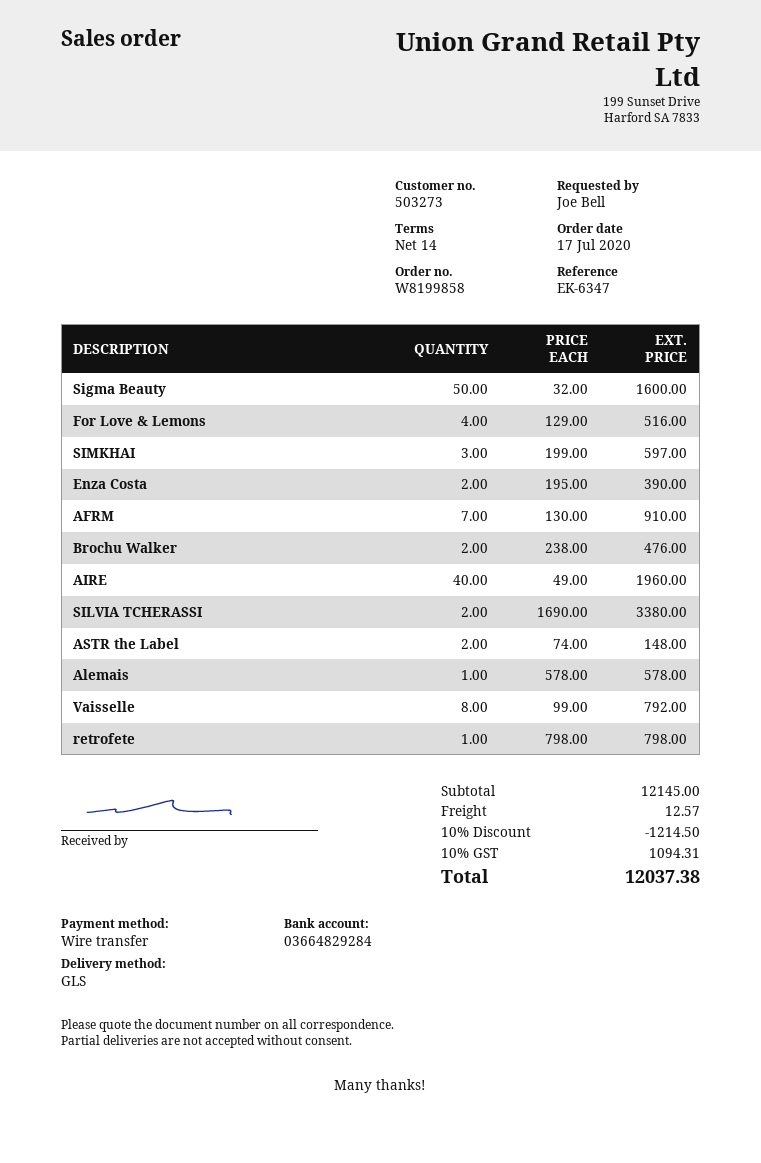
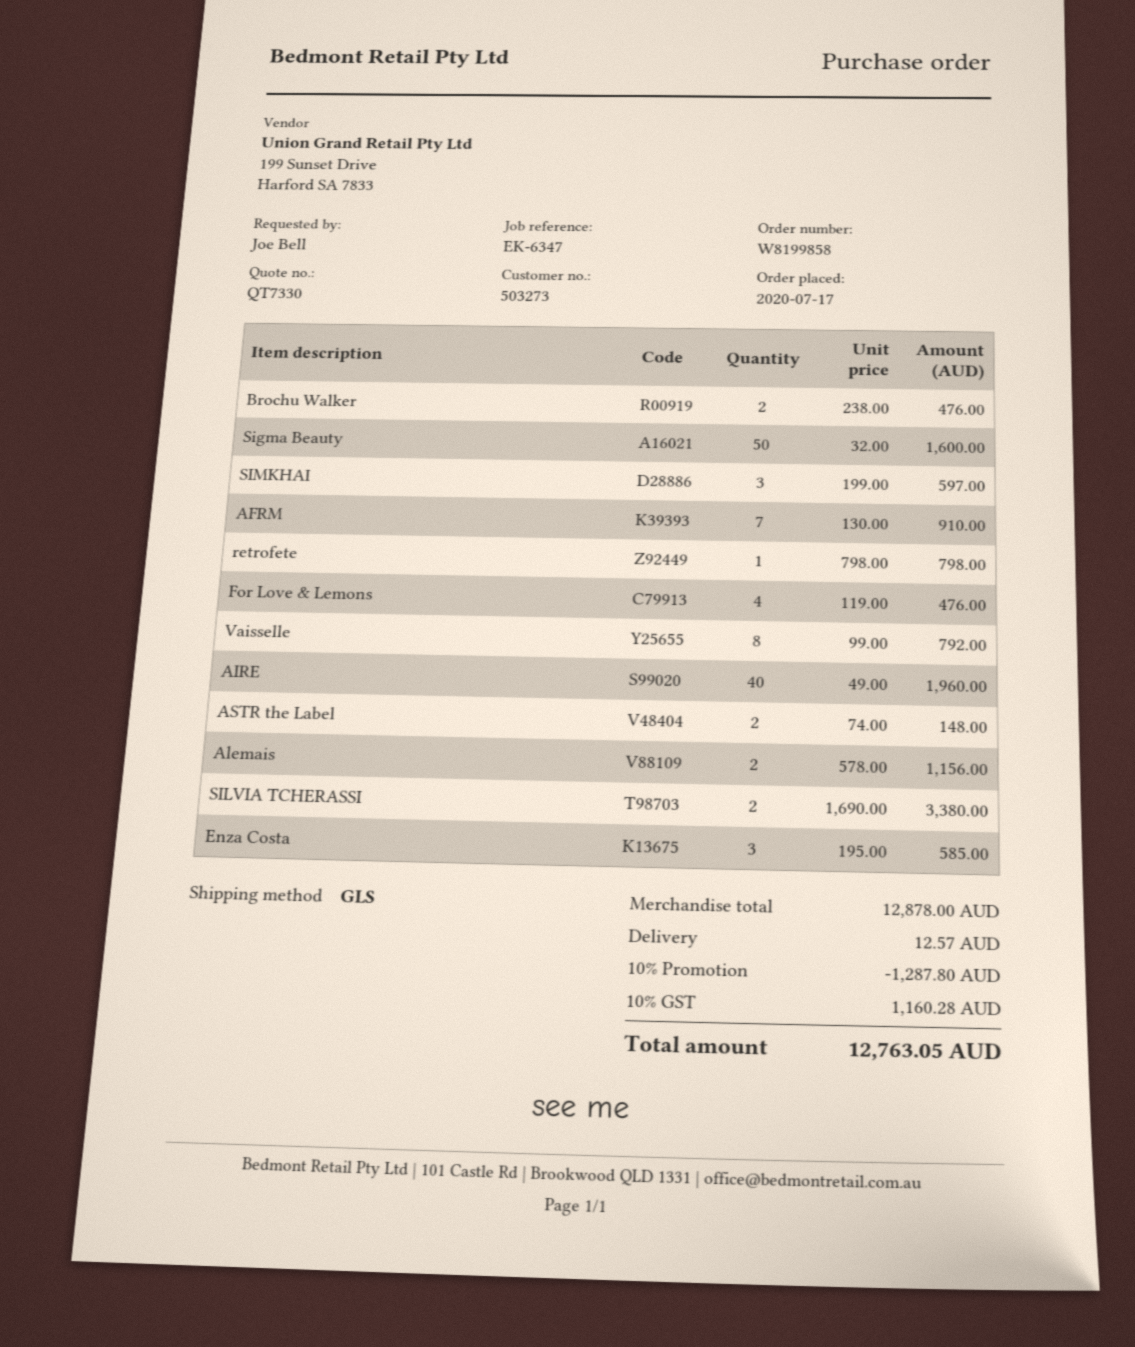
For Love & Lemons: 4 x 129.00 = 516.00 -> 4 x 119.00 = 476.00
Enza Costa: 2 x 195.00 = 390.00 -> 3 x 195.00 = 585.00
Alemais: 1 x 578.00 = 578.00 -> 2 x 578.00 = 1156.00
subtotal: 12145.00 -> 12878.00
discount: 10% = 1214.50 -> 10% = 1287.80
tax: 10% = 1094.31 -> 10% = 1160.28
total: 12037.38 -> 12763.05

